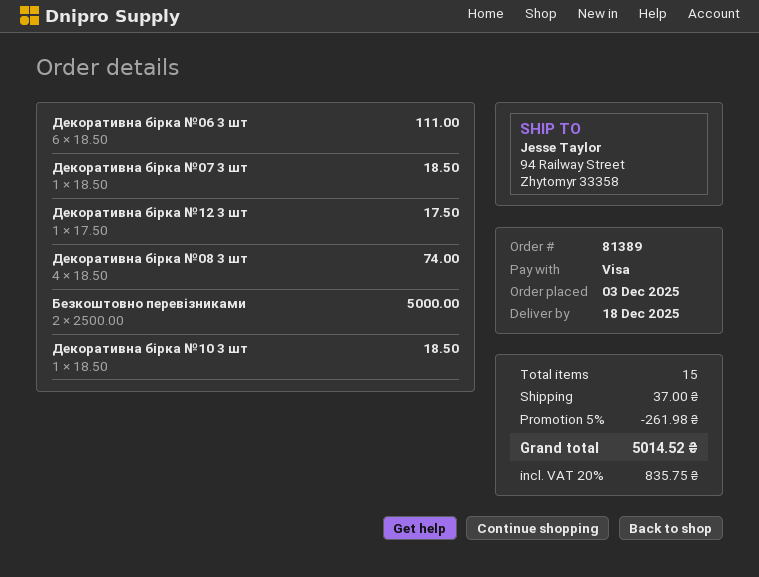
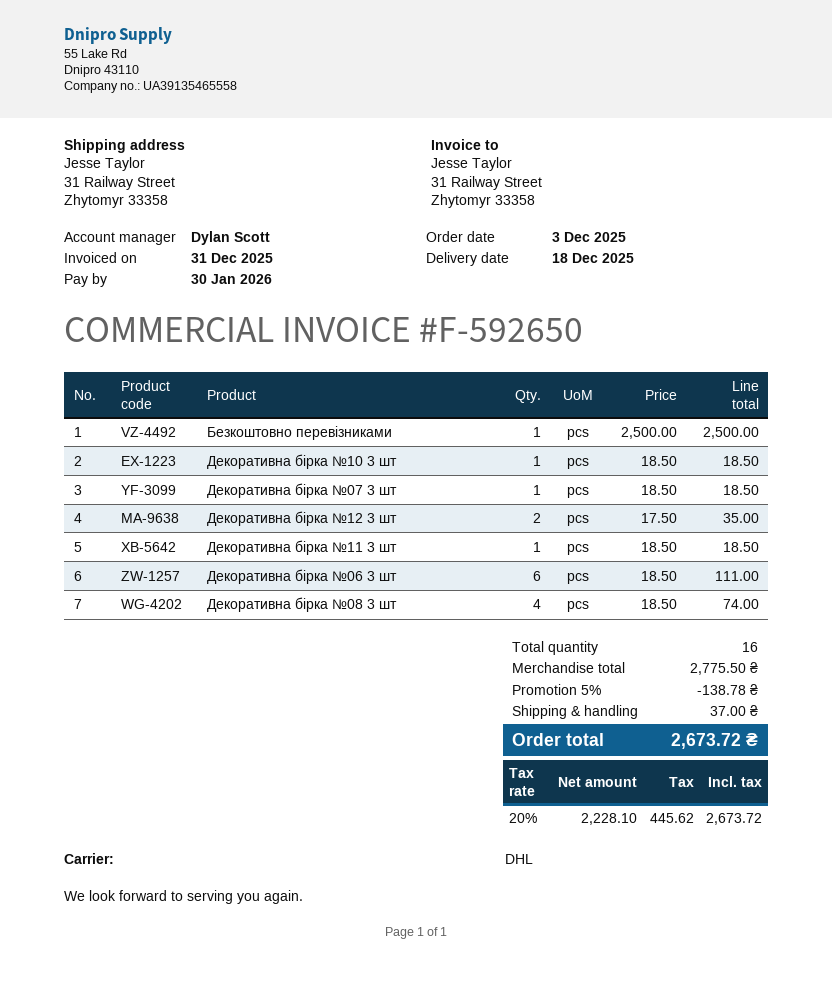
ship to: 94 Railway Street, Zhytomyr 33358 -> 31 Railway Street, Zhytomyr 33358
Декоративна бірка №12 3 шт: 1 x 17.50 = 17.50 -> 2 x 17.50 = 35.00
Безкоштовно перевізниками: 2 x 2500.00 = 5000.00 -> 1 x 2500.00 = 2500.00
Декоративна бірка №11 3 шт: none -> 1 x 18.50 = 18.50
total quantity: 15 -> 16
discount: 5% = 261.98 -> 5% = 138.78
tax: 20% = 835.75 -> 20% = 445.62
total: 5014.52 -> 2673.72

